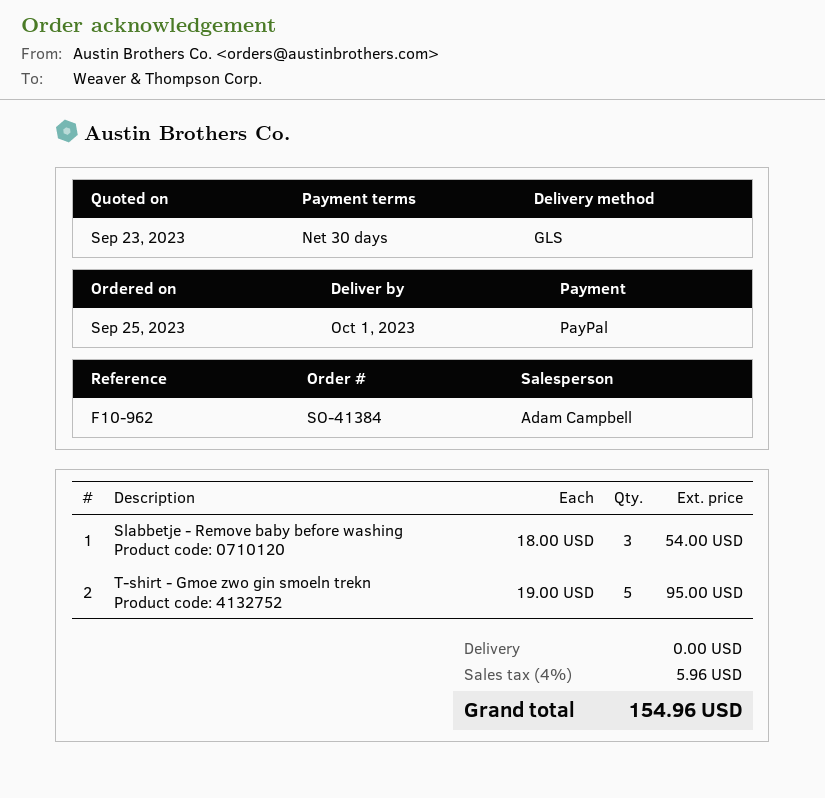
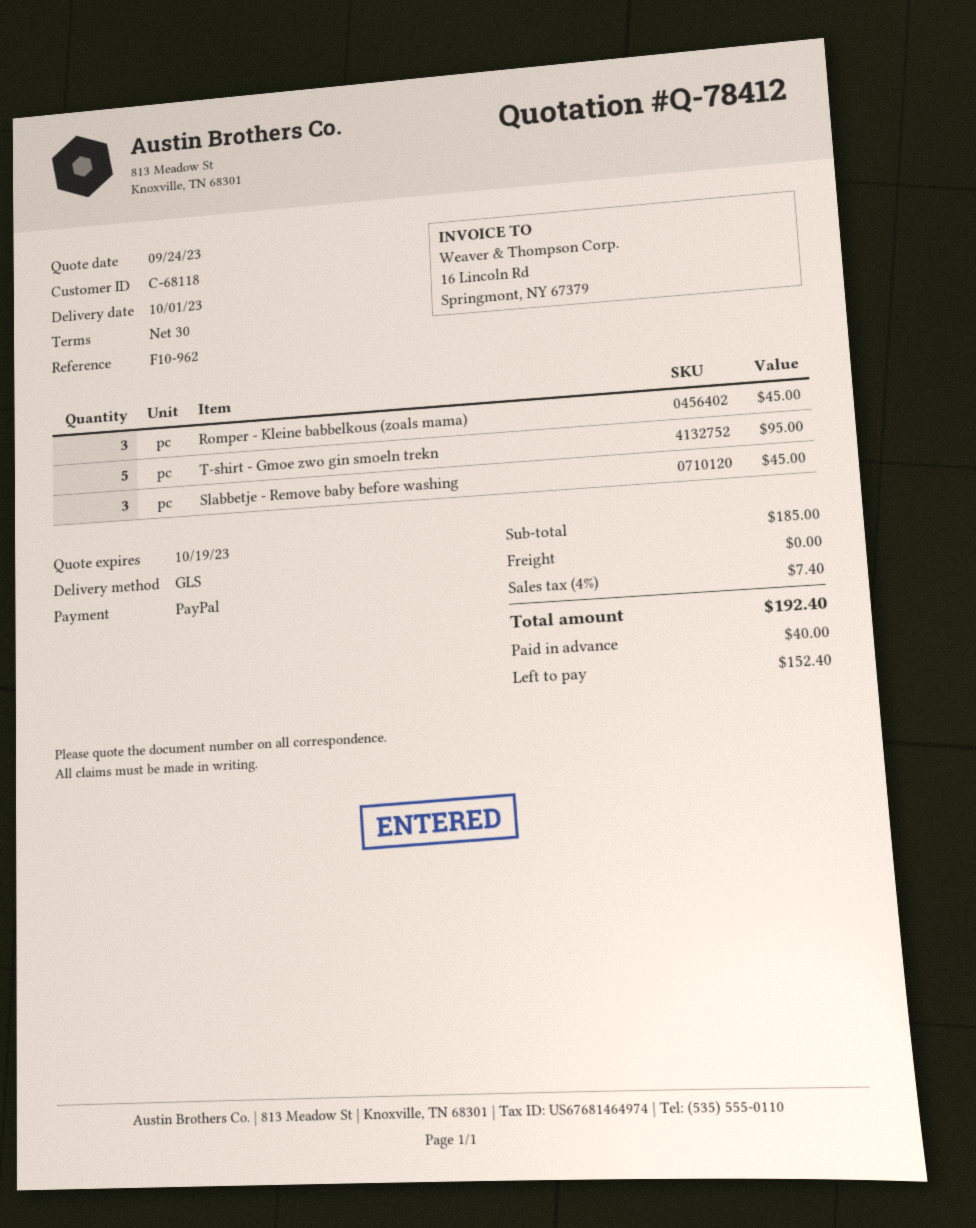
quote date: 2023-09-23 -> 2023-09-24
Slabbetje - Remove baby before washing: 3 for 54.00 -> 3 for 45.00
Romper - Kleine babbelkous (zoals mama): none -> 3 for 45.00
tax: 4% = 5.96 -> 4% = 7.40
total: 154.96 -> 192.40

